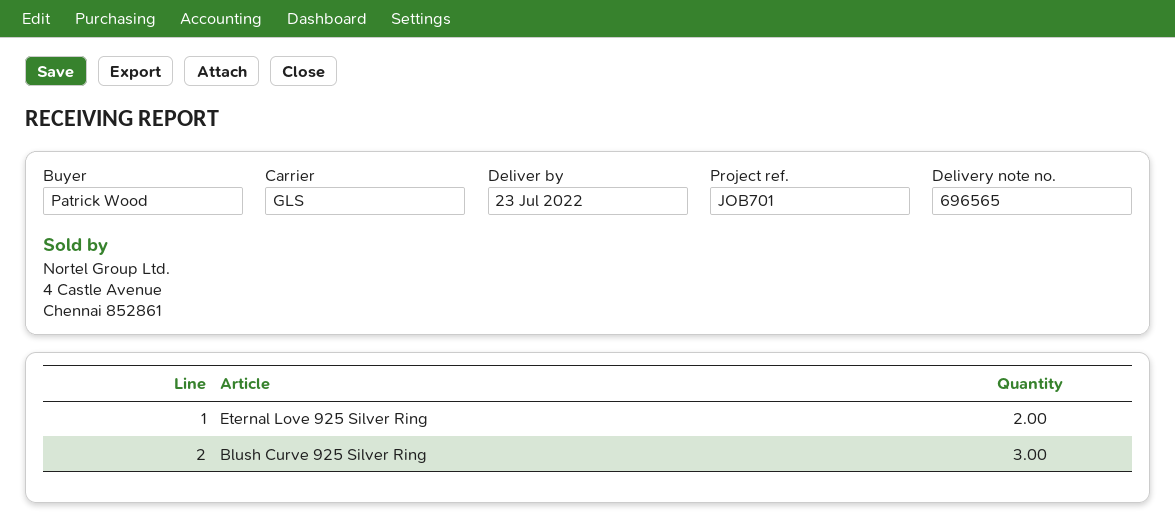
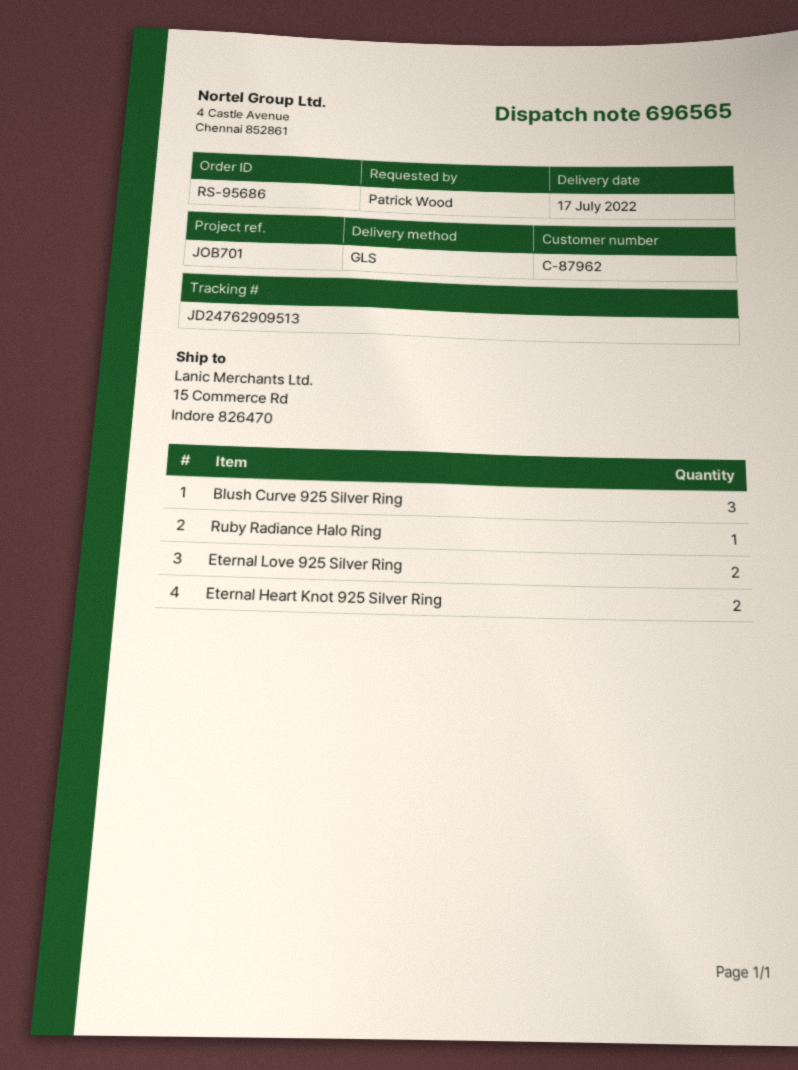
delivery date: 2022-07-23 -> 2022-07-17
Ruby Radiance Halo Ring: none -> 1
Eternal Heart Knot 925 Silver Ring: none -> 2

